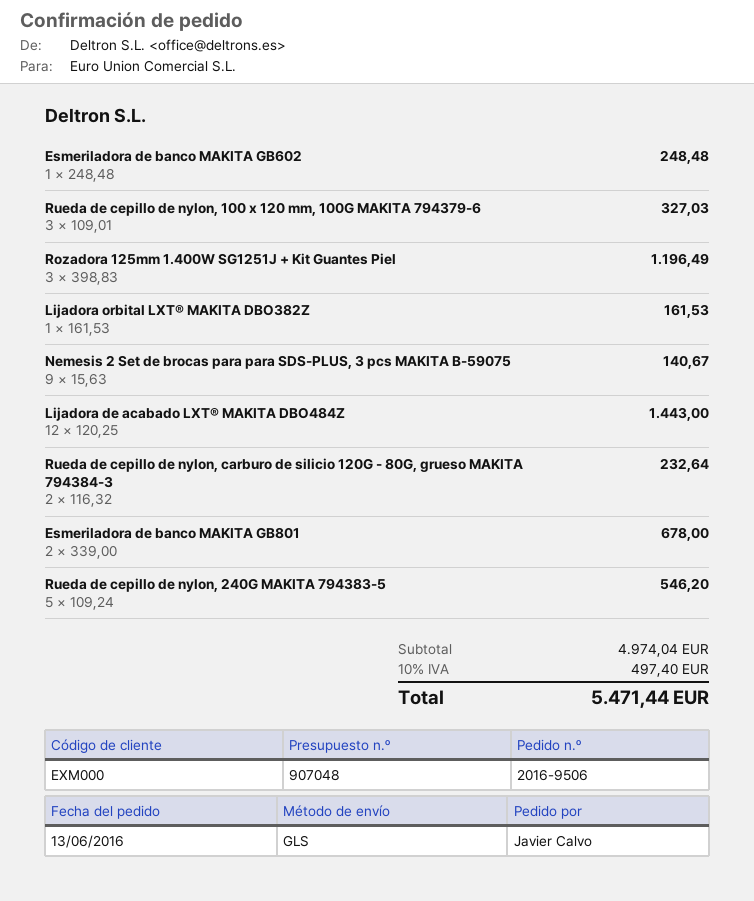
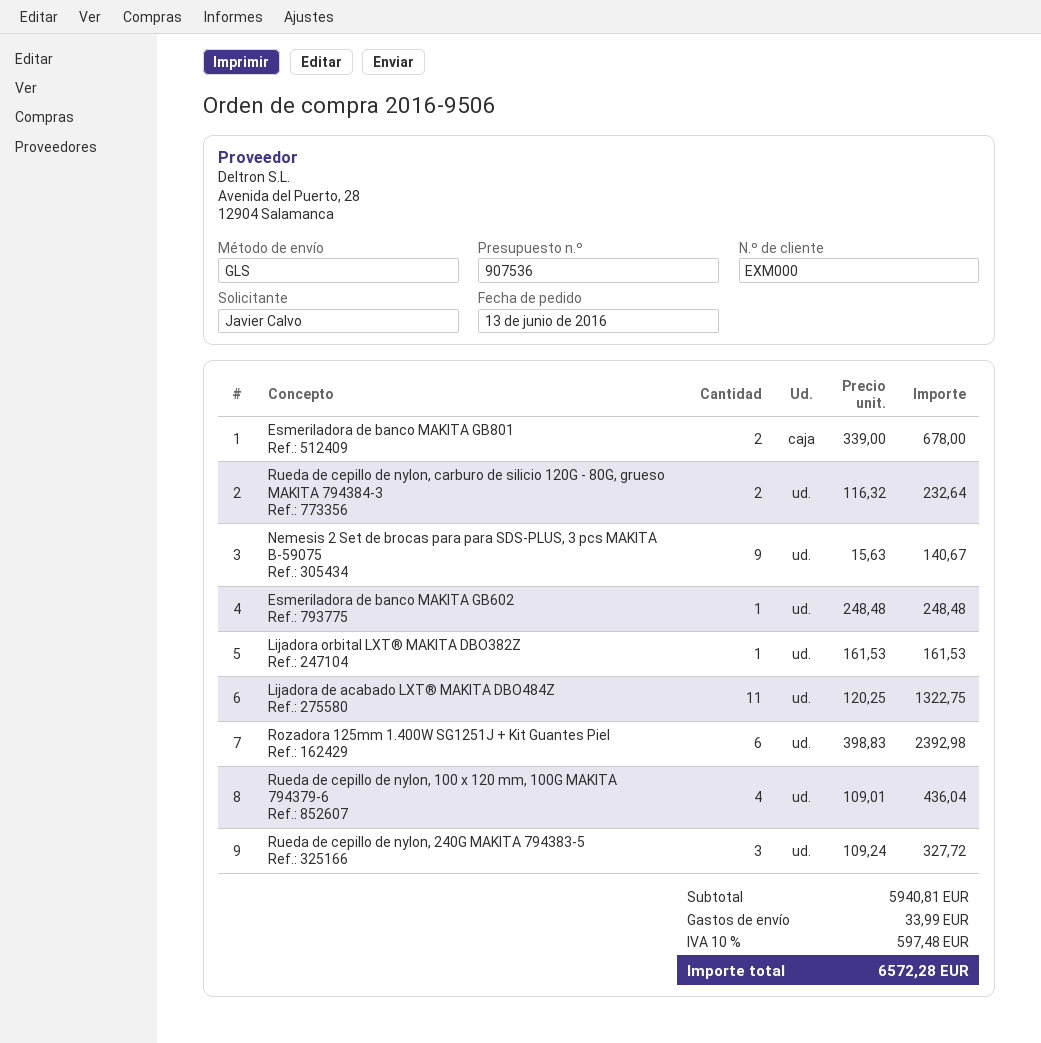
quote number: 907048 -> 907536
Rueda de cepillo de nylon, 100 x 120 mm, 100G MAKITA 794379-6: 3 x 109.01 = 327.03 -> 4 x 109.01 = 436.04
Rozadora 125mm 1.400W SG1251J + Kit Guantes Piel: 3 x 398.83 = 1196.49 -> 6 x 398.83 = 2392.98
Lijadora de acabado LXT® MAKITA DBO484Z: 12 x 120.25 = 1443.00 -> 11 x 120.25 = 1322.75
Rueda de cepillo de nylon, 240G MAKITA 794383-5: 5 x 109.24 = 546.20 -> 3 x 109.24 = 327.72
subtotal: 4974.04 -> 5940.81
shipping: none -> 33.99
tax: 10% = 497.40 -> 10% = 597.48
total: 5471.44 -> 6572.28

